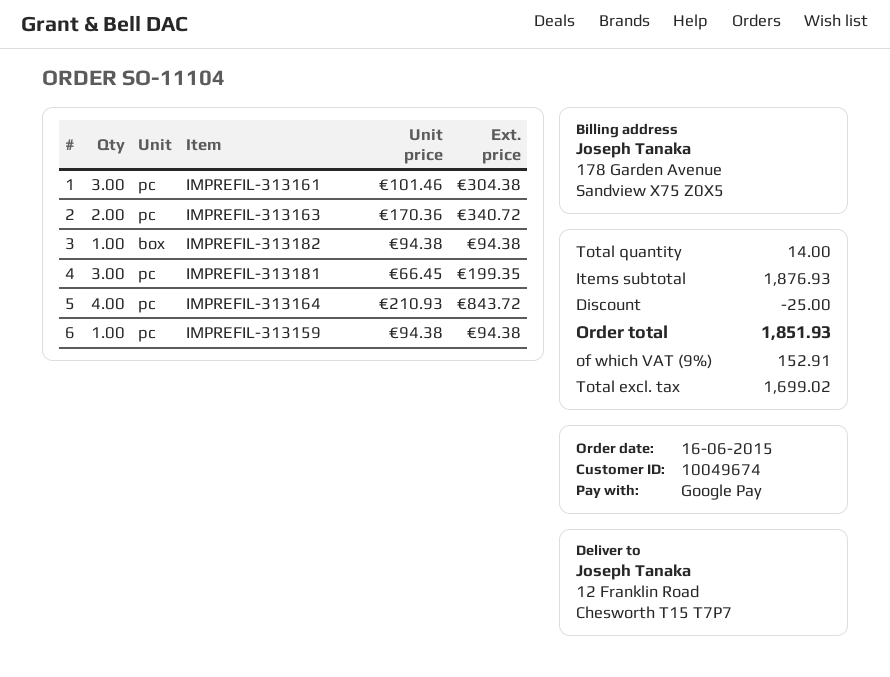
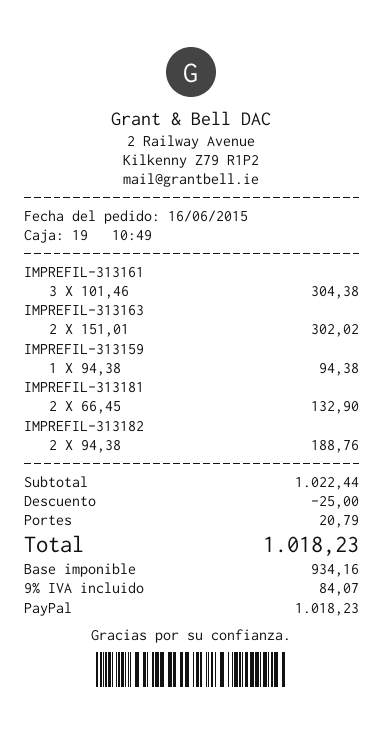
payment method: Google Pay -> PayPal
IMPREFIL-313163: 2 x 170.36 = 340.72 -> 2 x 151.01 = 302.02
IMPREFIL-313182: 1 x 94.38 = 94.38 -> 2 x 94.38 = 188.76
IMPREFIL-313181: 3 x 66.45 = 199.35 -> 2 x 66.45 = 132.90
IMPREFIL-313164: 4 x 210.93 = 843.72 -> none
subtotal: 1876.93 -> 1022.44
shipping: none -> 20.79
net: 1699.02 -> 934.16
tax: 9% = 152.91 -> 9% = 84.07
total: 1851.93 -> 1018.23

